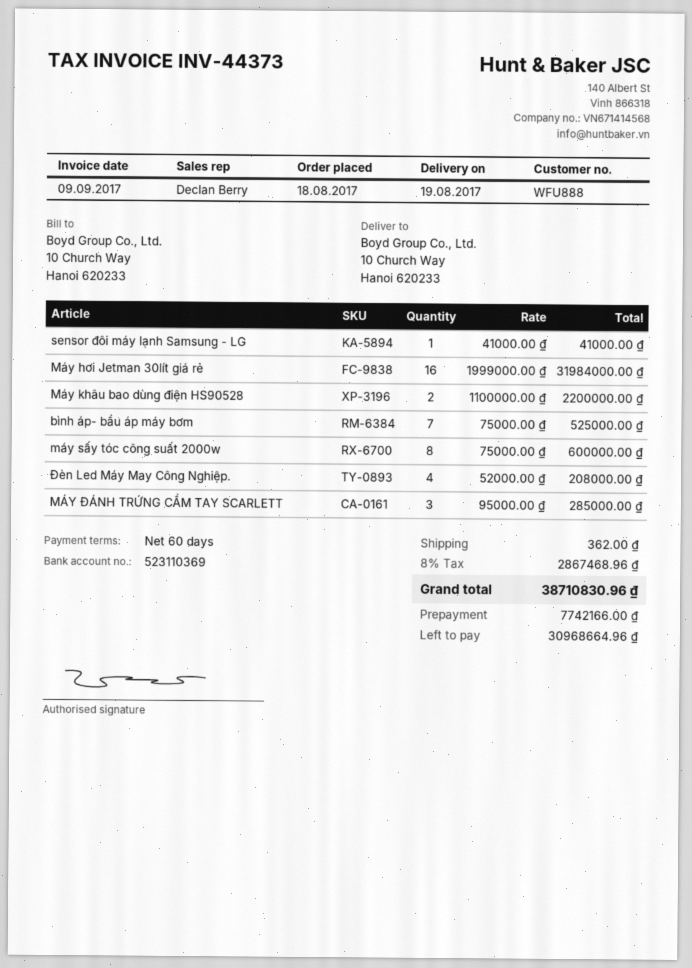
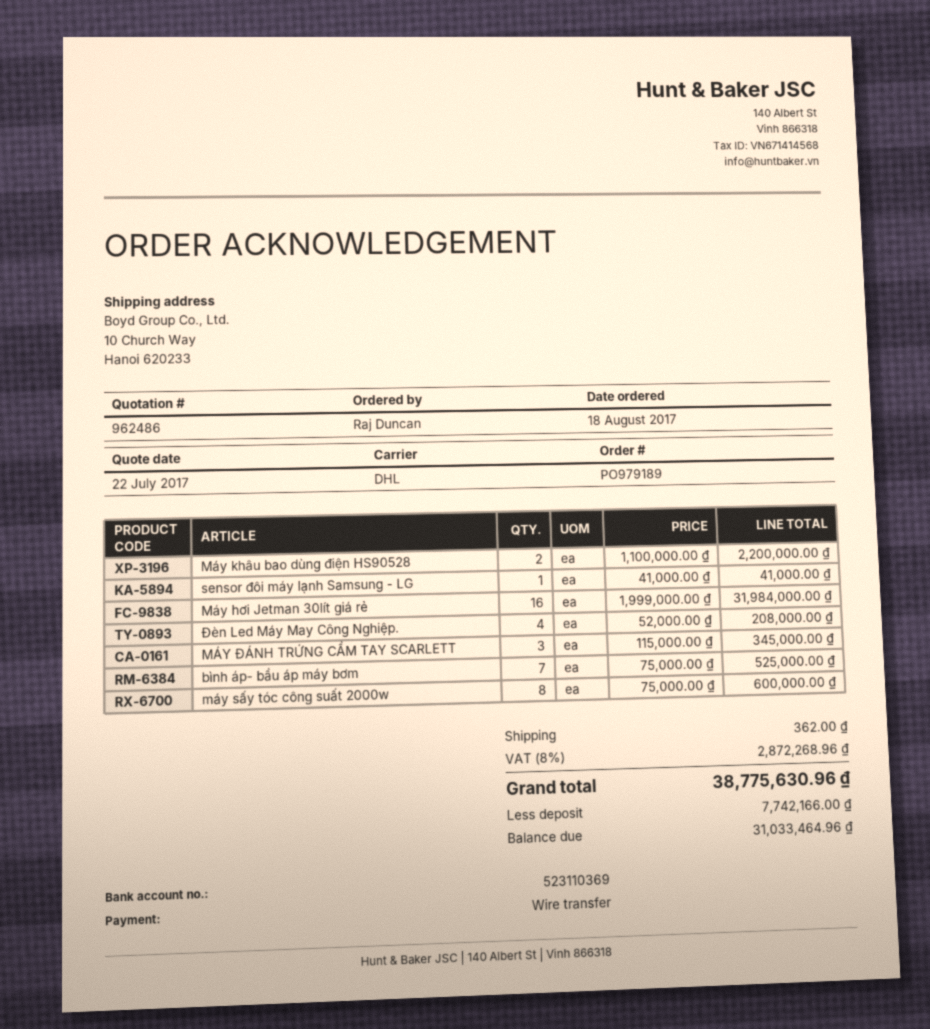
MÁY ĐÁNH TRỨNG CẦM TAY SCARLETT: 3 x 95000.00 = 285000.00 -> 3 x 115000.00 = 345000.00
tax: 8% = 2867468.96 -> 8% = 2872268.96
total: 38710830.96 -> 38775630.96
balance: 30968664.96 -> 31033464.96

